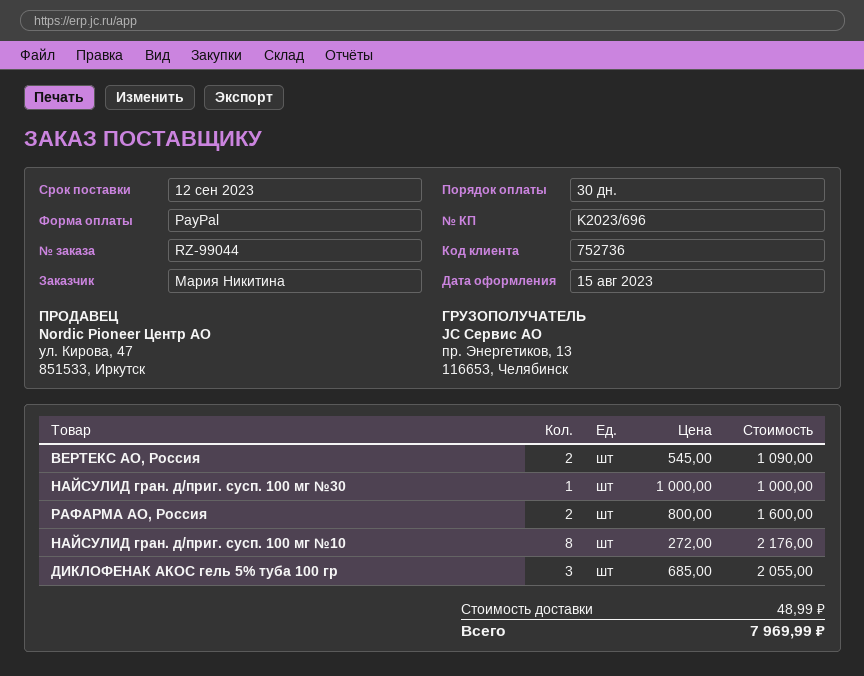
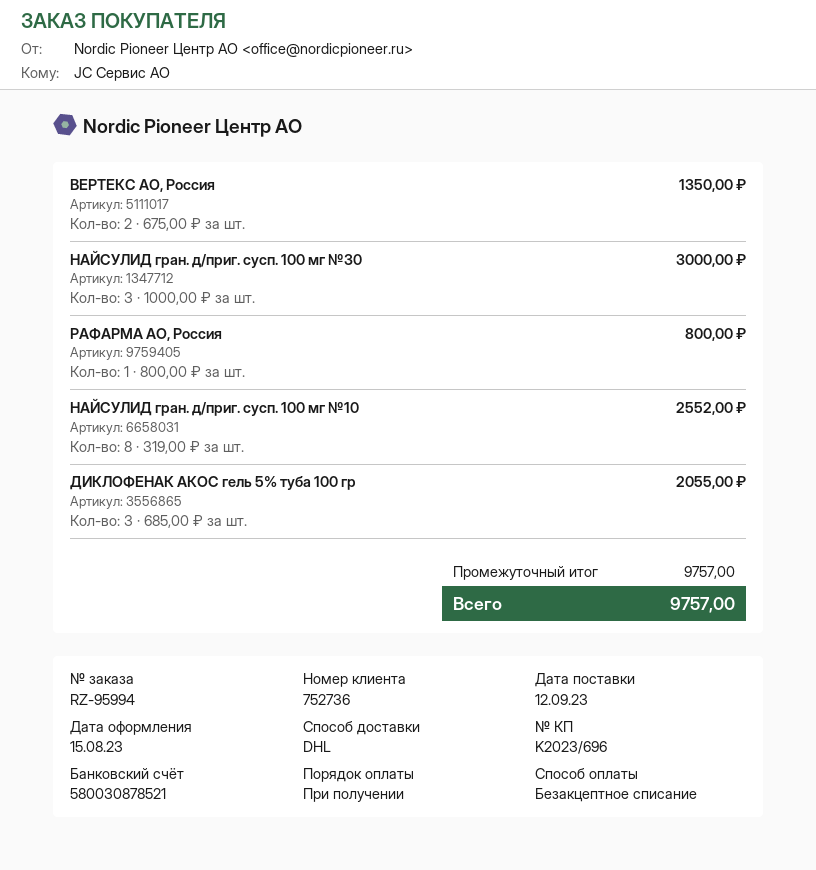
order number: RZ-99044 -> RZ-95994
payment terms: 30 days -> on receipt
payment method: PayPal -> direct debit
ВЕРТЕКС АО, Россия: 2 x 545.00 = 1090.00 -> 2 x 675.00 = 1350.00
НАЙСУЛИД гран. д/приг. сусп. 100 мг №30: 1 x 1000.00 = 1000.00 -> 3 x 1000.00 = 3000.00
РАФАРМА АО, Россия: 2 x 800.00 = 1600.00 -> 1 x 800.00 = 800.00
НАЙСУЛИД гран. д/приг. сусп. 100 мг №10: 8 x 272.00 = 2176.00 -> 8 x 319.00 = 2552.00
shipping: 48.99 -> none
total: 7969.99 -> 9757.00

